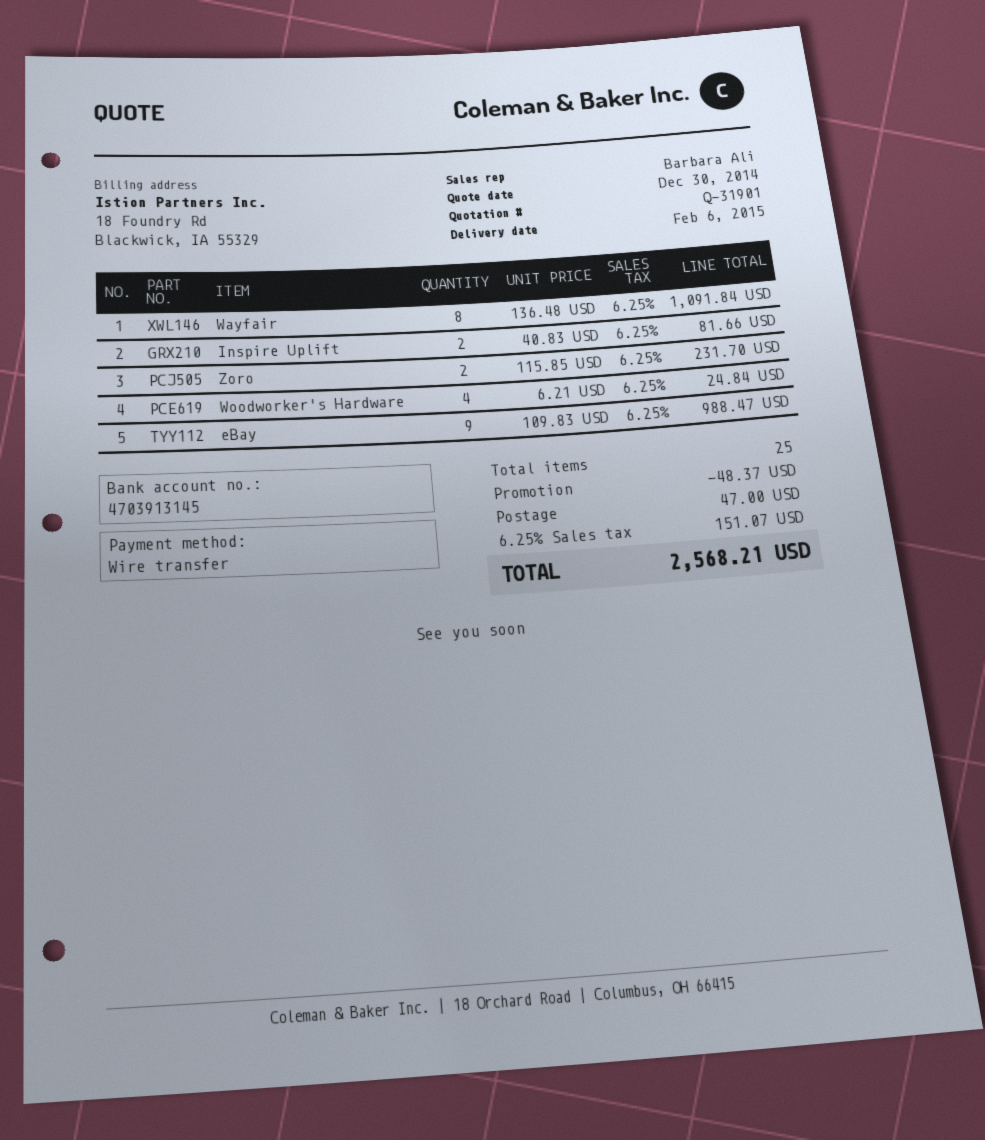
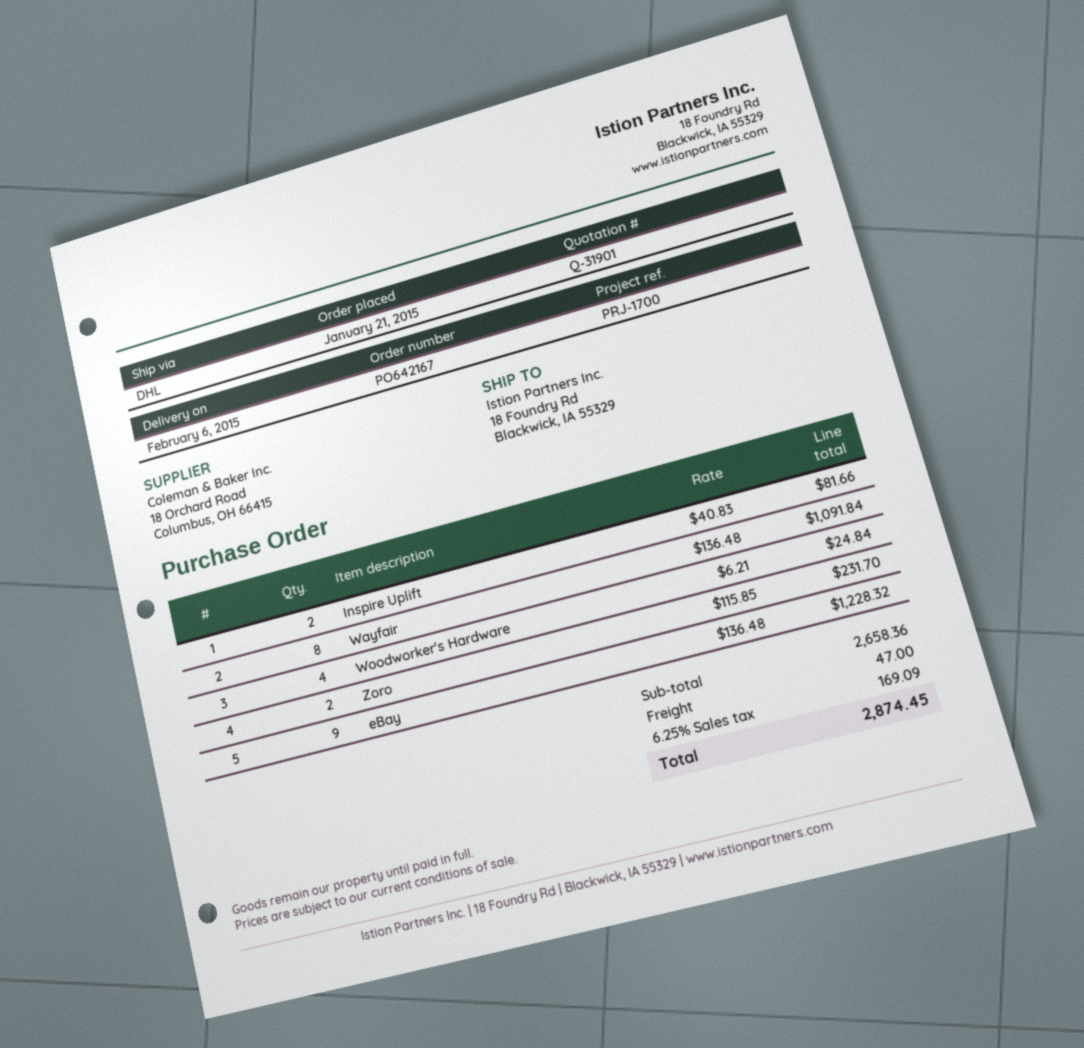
eBay: 9 x 109.83 = 988.47 -> 9 x 136.48 = 1228.32
discount: 48.37 -> none
tax: 6.25% = 151.07 -> 6.25% = 169.09
total: 2568.21 -> 2874.45

